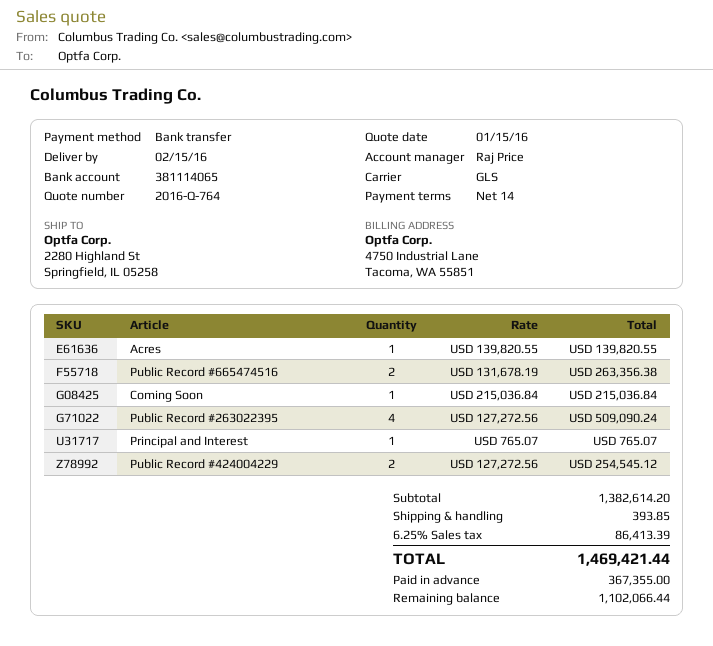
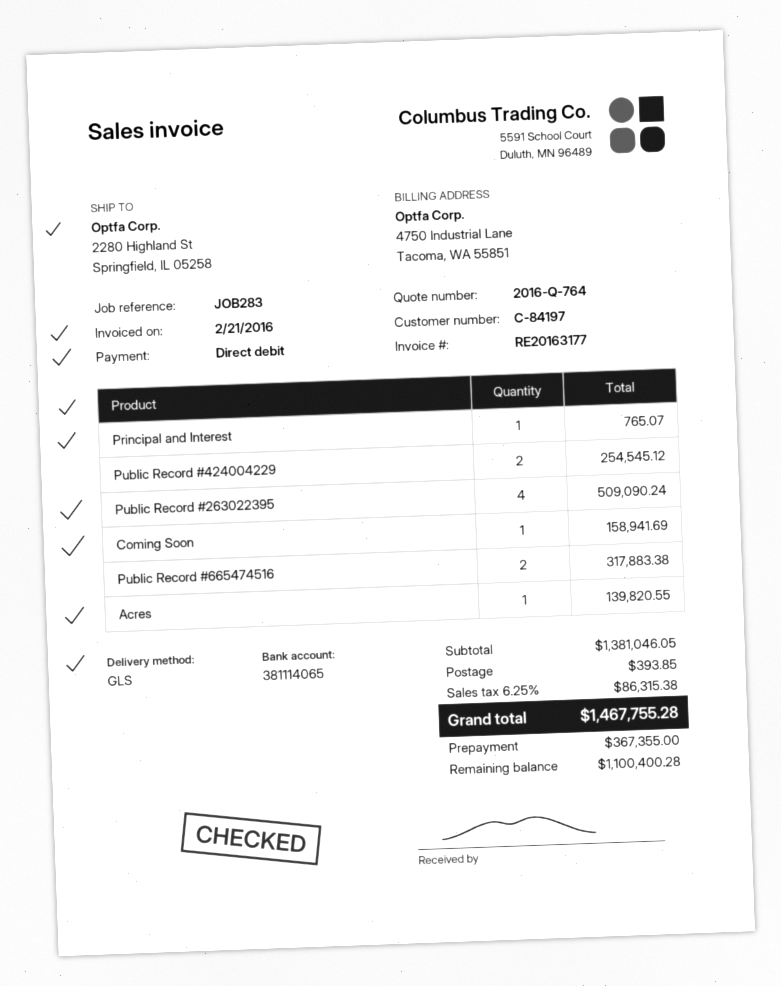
payment method: bank transfer -> direct debit
Public Record #665474516: 2 for 263356.38 -> 2 for 317883.38
Coming Soon: 1 for 215036.84 -> 1 for 158941.69
subtotal: 1382614.20 -> 1381046.05
tax: 6.25% = 86413.39 -> 6.25% = 86315.38
total: 1469421.44 -> 1467755.28
balance: 1102066.44 -> 1100400.28

